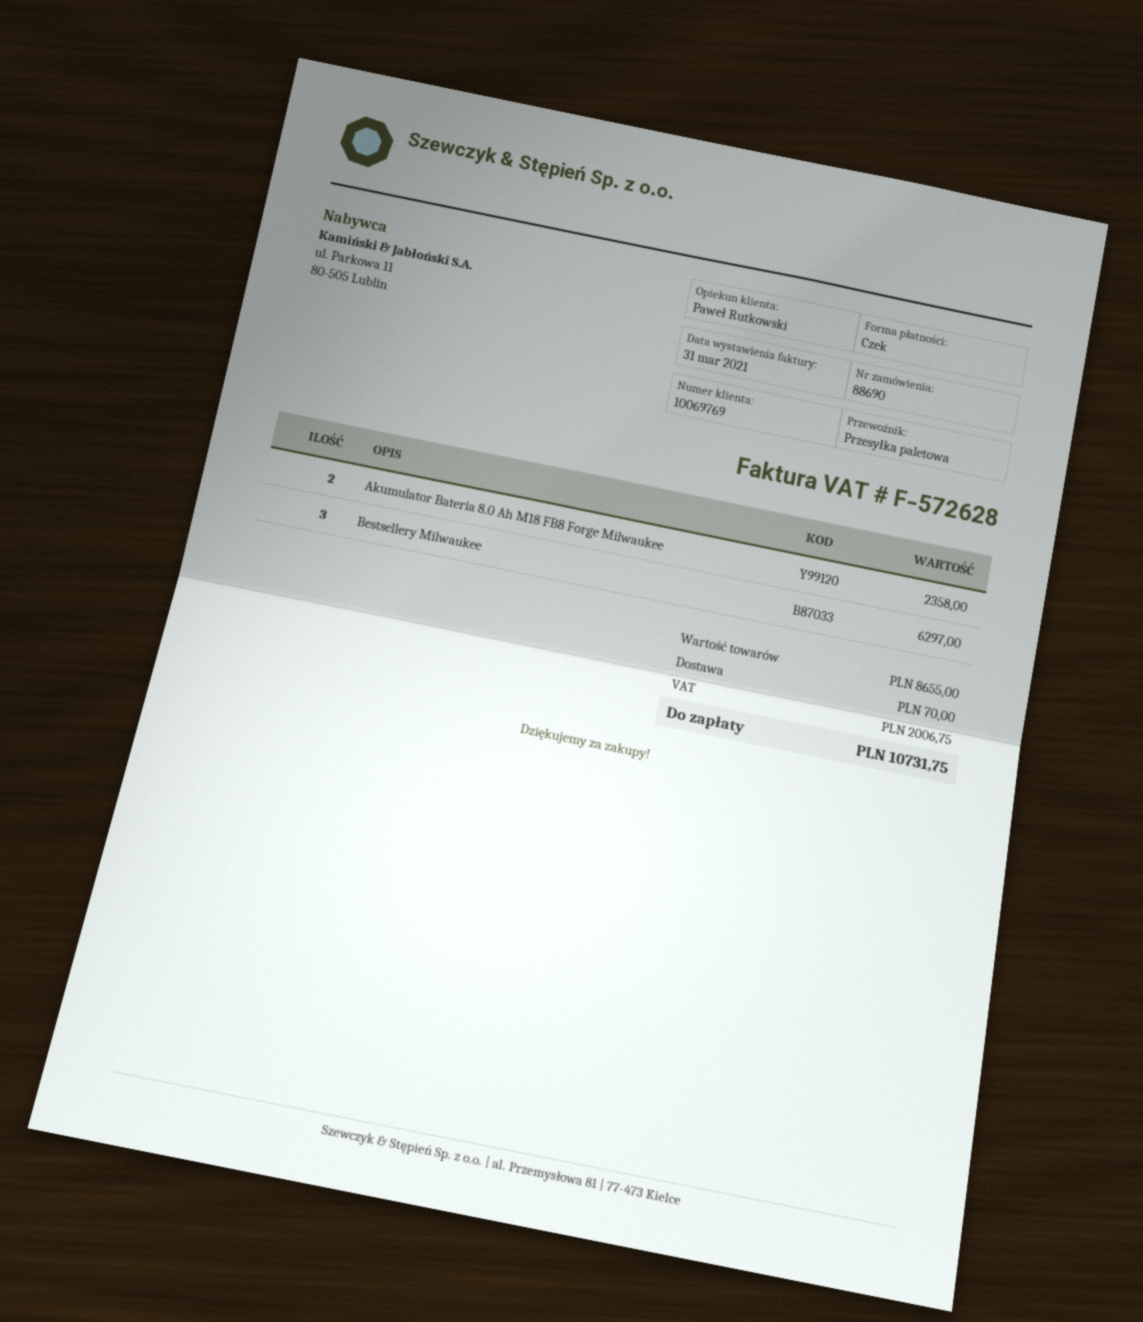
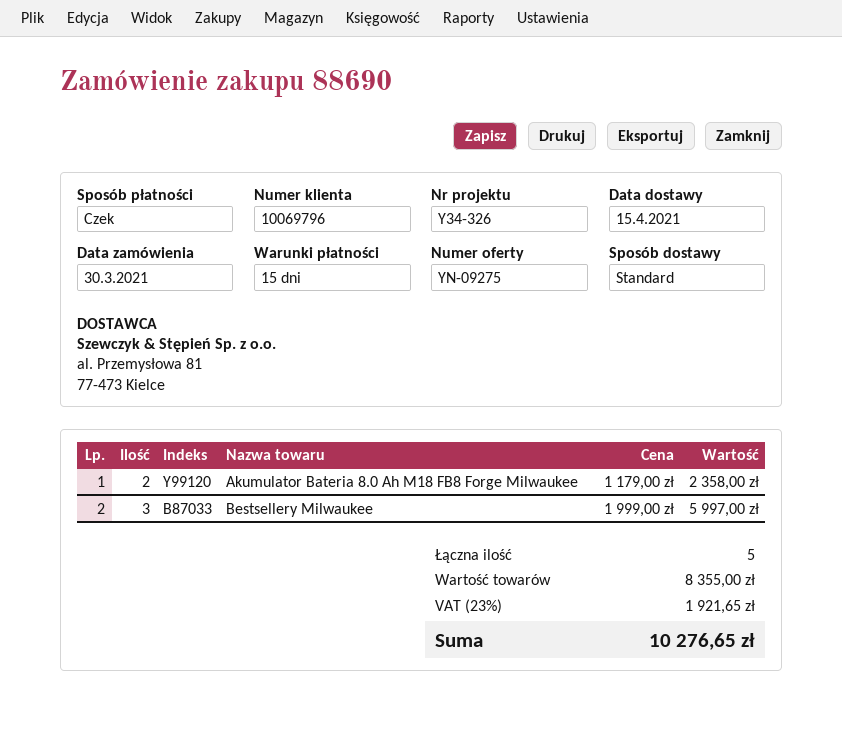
customer number: 10069769 -> 10069796
shipping method: pallet freight -> standard
Bestsellery Milwaukee: 3 for 6297.00 -> 3 for 5997.00
subtotal: 8655.00 -> 8355.00
shipping: 70.00 -> none
tax: 2006.75 -> 1921.65
total: 10731.75 -> 10276.65

